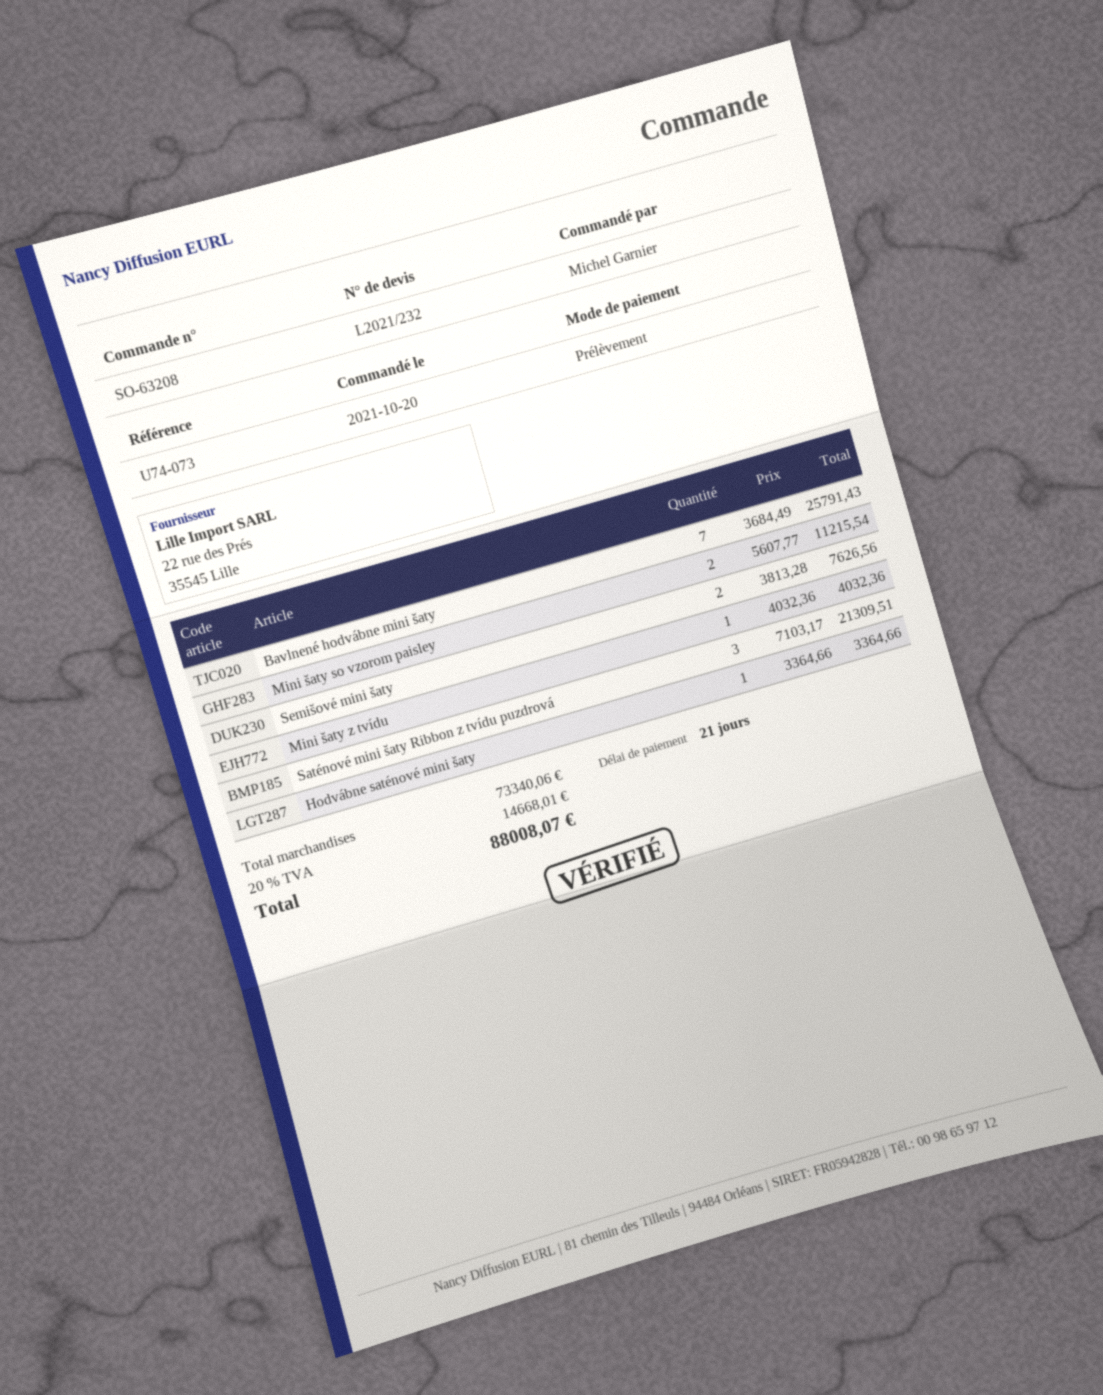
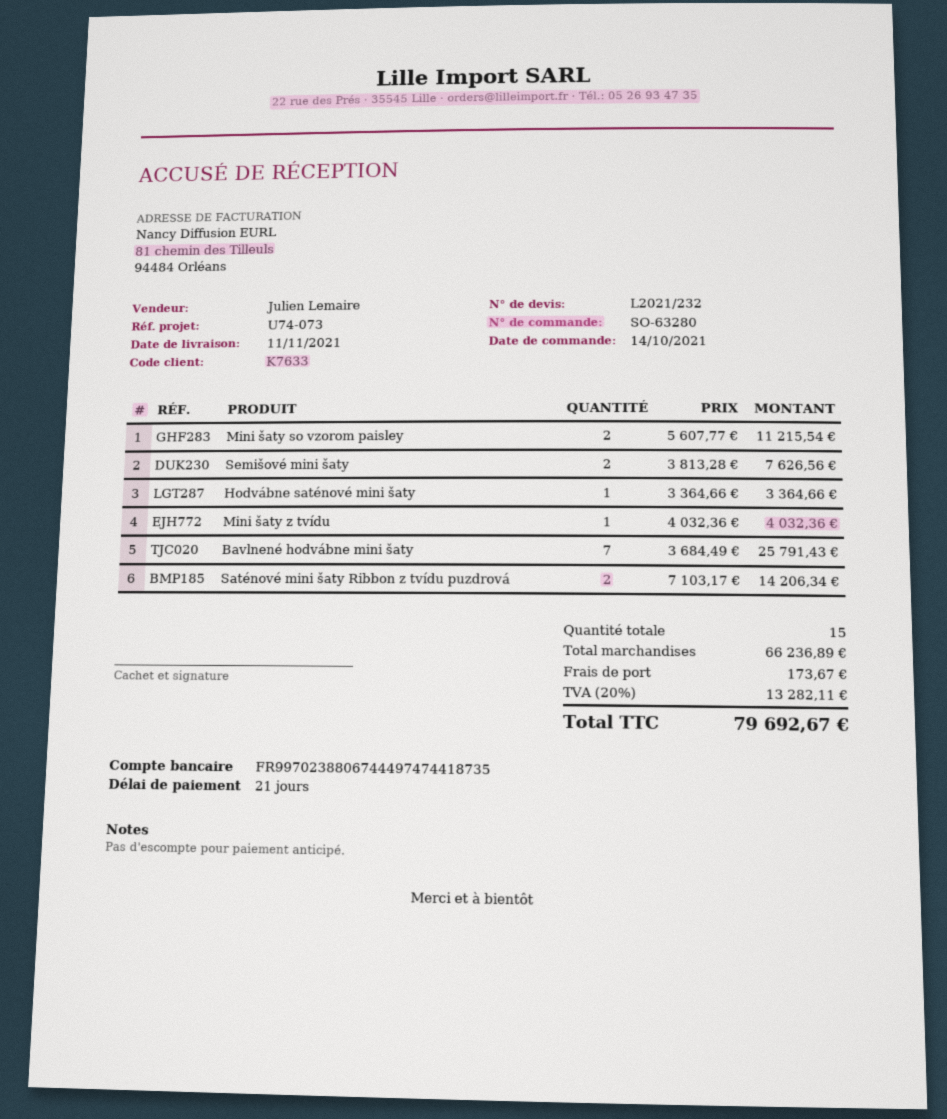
order number: SO-63208 -> SO-63280
order date: 2021-10-20 -> 2021-10-14
Saténové mini šaty Ribbon z tvídu puzdrová: 3 x 7103.17 = 21309.51 -> 2 x 7103.17 = 14206.34
subtotal: 73340.06 -> 66236.89
shipping: none -> 173.67
tax: 20% = 14668.01 -> 20% = 13282.11
total: 88008.07 -> 79692.67

